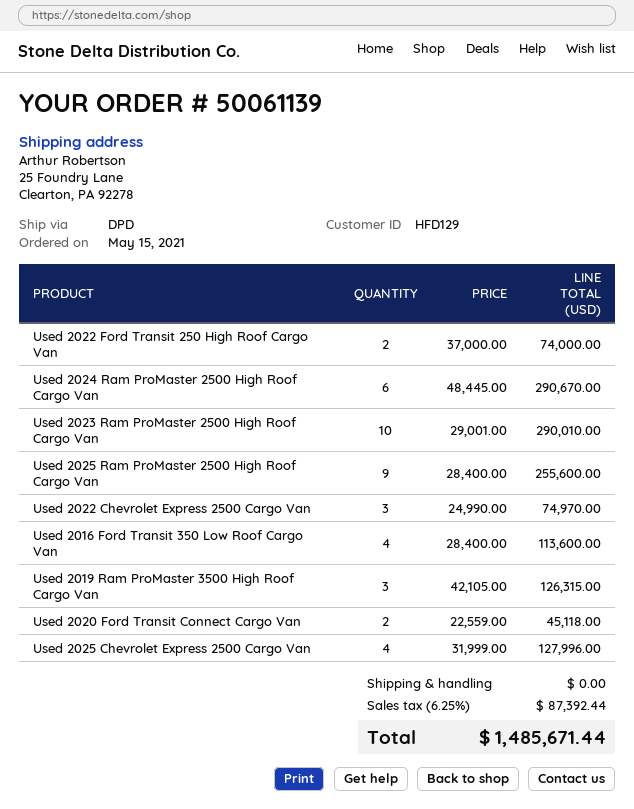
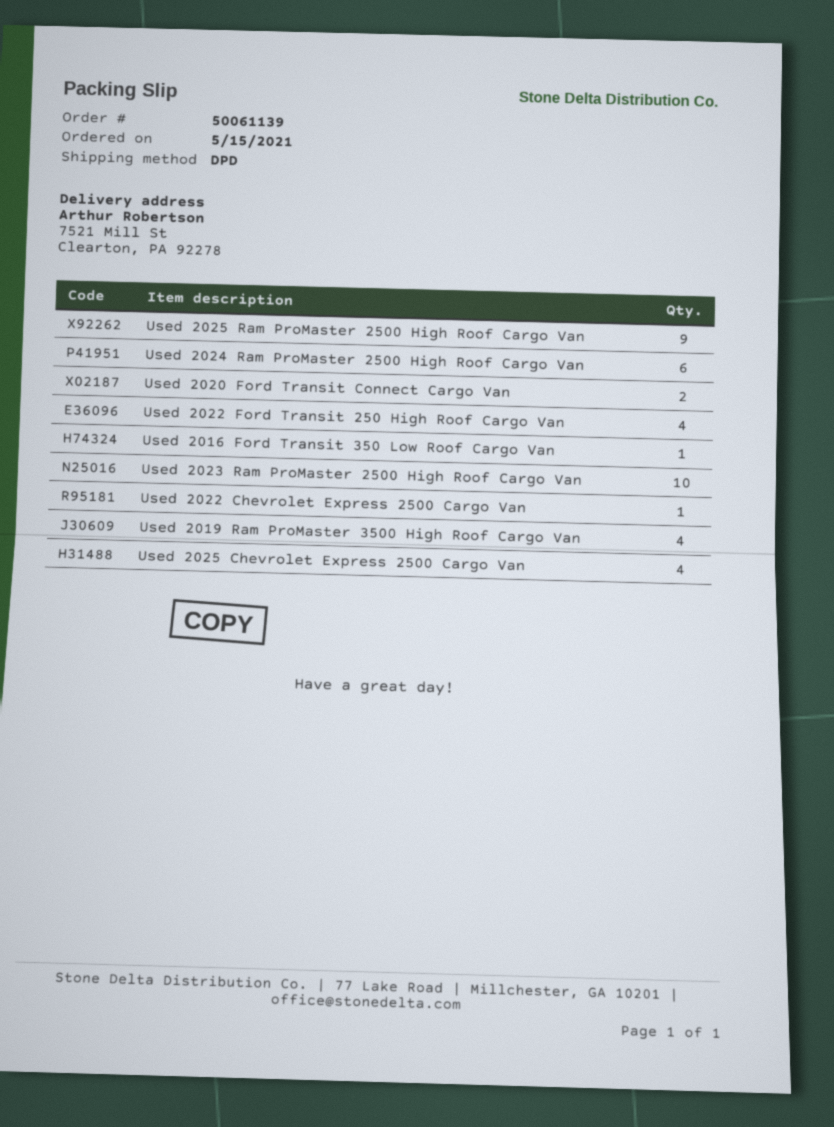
ship to: 25 Foundry Lane, Clearton, PA 92278 -> 7521 Mill St, Clearton, PA 92278
Used 2022 Ford Transit 250 High Roof Cargo Van: 2 -> 4
Used 2022 Chevrolet Express 2500 Cargo Van: 3 -> 1
Used 2016 Ford Transit 350 Low Roof Cargo Van: 4 -> 1
Used 2019 Ram ProMaster 3500 High Roof Cargo Van: 3 -> 4

